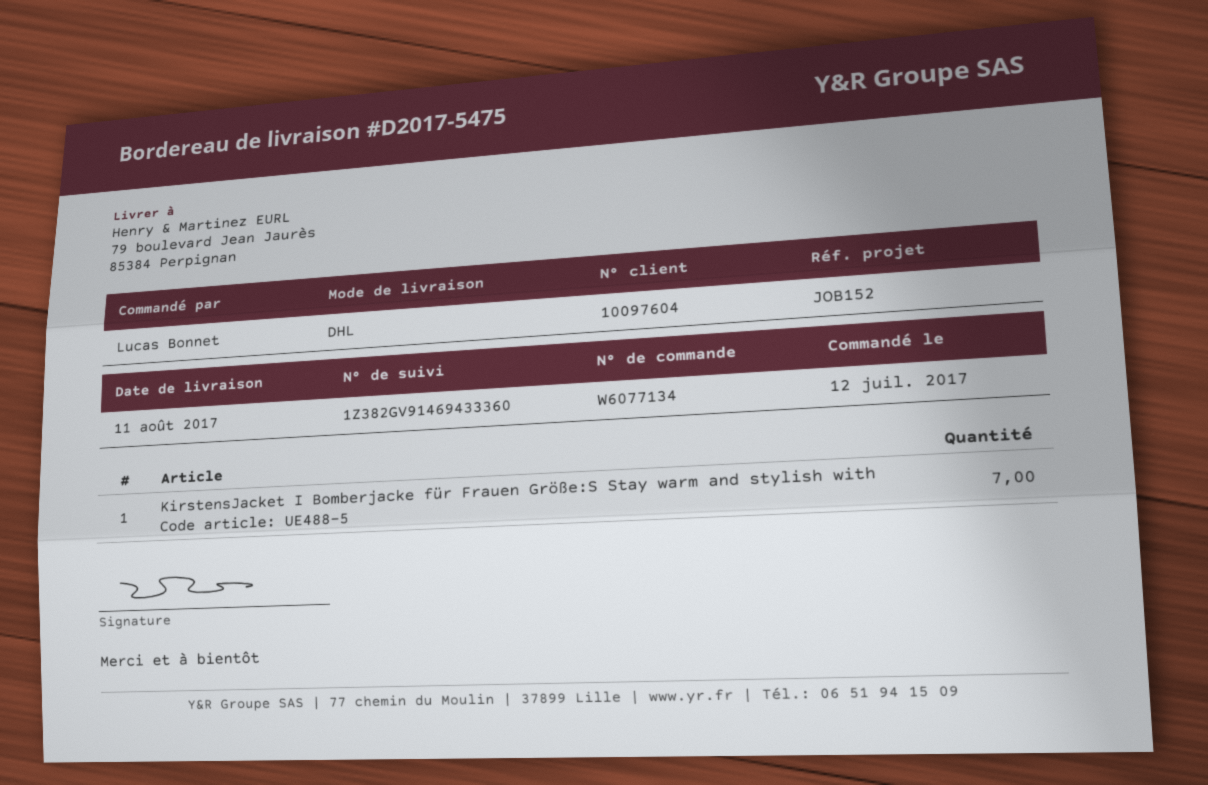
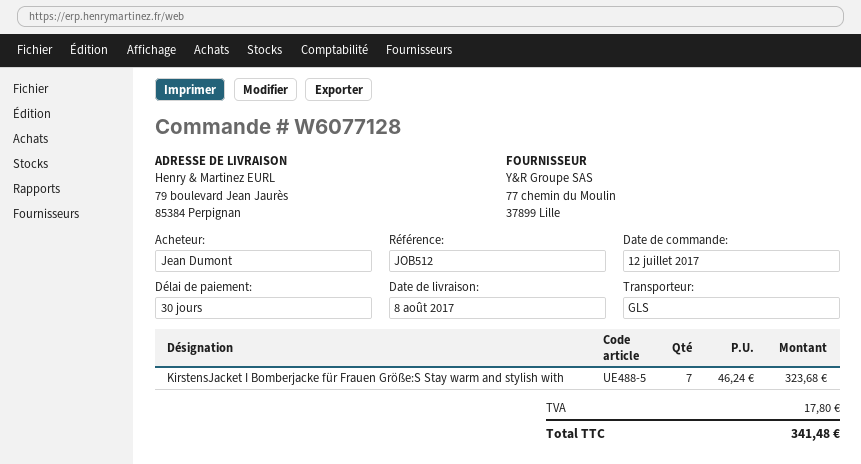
order number: W6077134 -> W6077128
delivery date: 2017-08-11 -> 2017-08-08
reference: JOB152 -> JOB512
ordered by: Lucas Bonnet -> Jean Dumont
shipping method: DHL -> GLS

